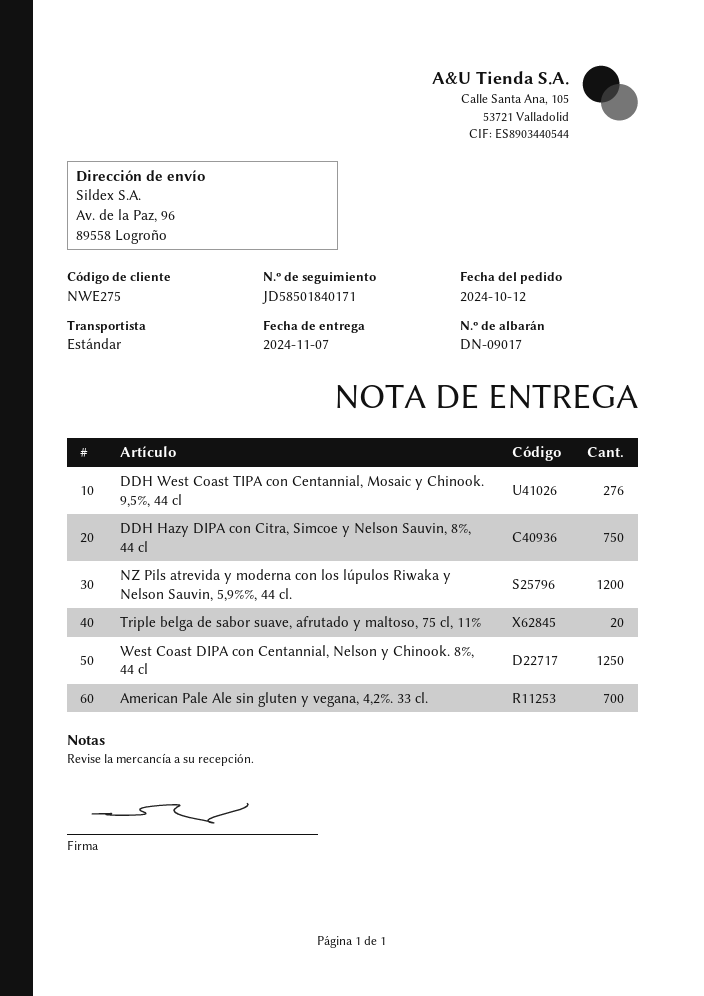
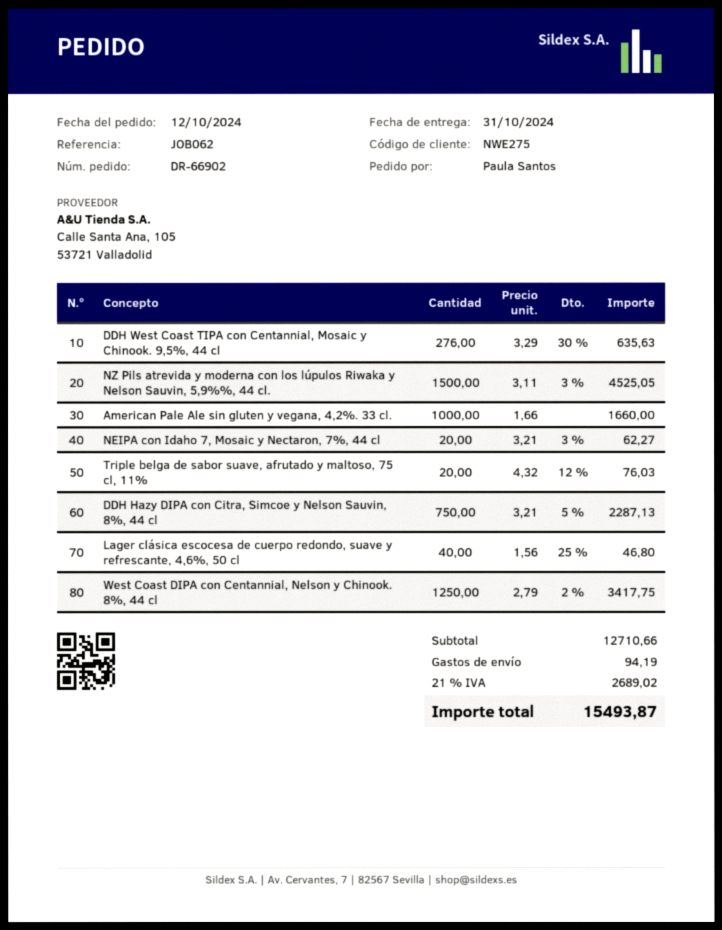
delivery date: 2024-11-07 -> 2024-10-31
NZ Pils atrevida y moderna con los lúpulos Riwaka y Nelson Sauvin, 5,9%%, 44 cl.: 1200 -> 1500
American Pale Ale sin gluten y vegana, 4,2%. 33 cl.: 700 -> 1000
NEIPA con Idaho 7, Mosaic y Nectaron, 7%, 44 cl: none -> 20
Lager clásica escocesa de cuerpo redondo, suave y refrescante, 4,6%, 50 cl: none -> 40

